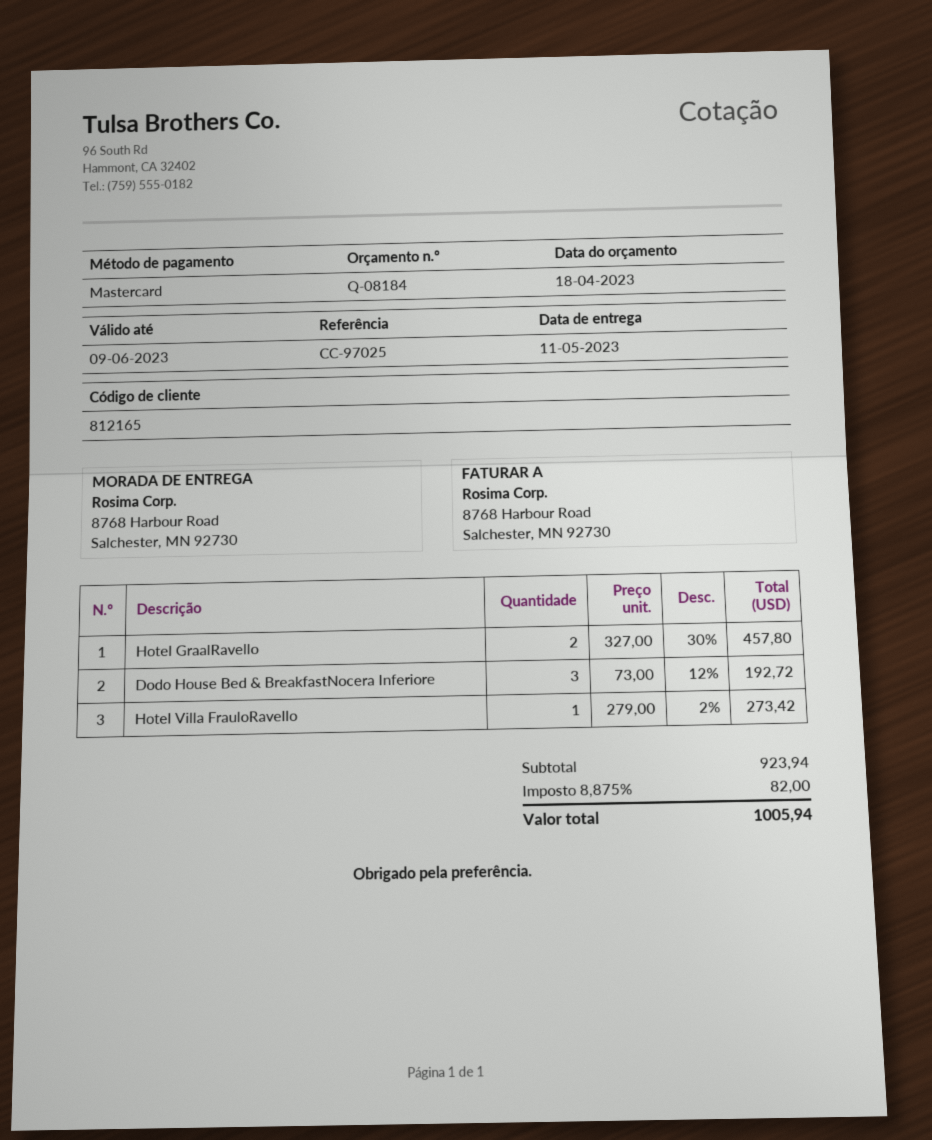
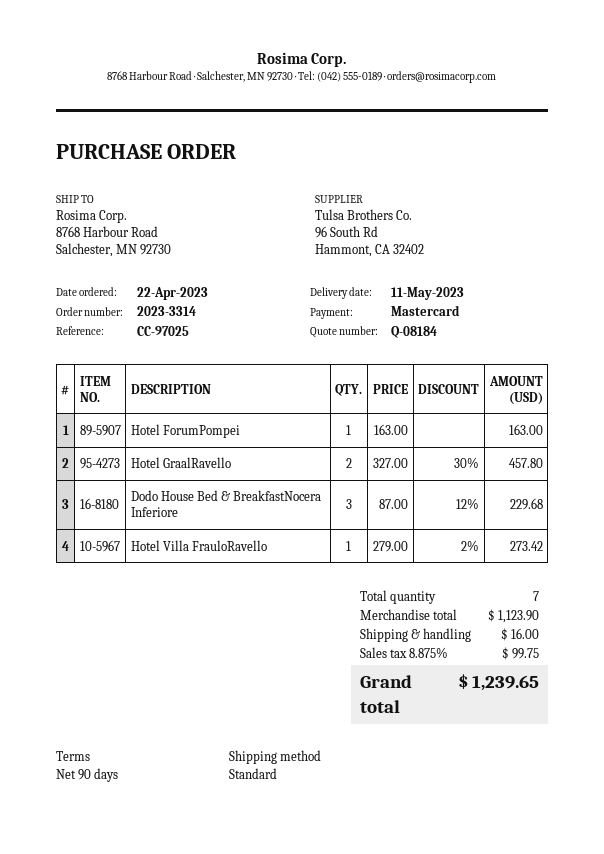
Dodo House Bed & BreakfastNocera Inferiore: 3 x 73.00 - 12% = 192.72 -> 3 x 87.00 - 12% = 229.68
Hotel ForumPompei: none -> 1 x 163.00 = 163.00
subtotal: 923.94 -> 1123.90
shipping: none -> 16.00
tax: 8.875% = 82.00 -> 8.875% = 99.75
total: 1005.94 -> 1239.65

